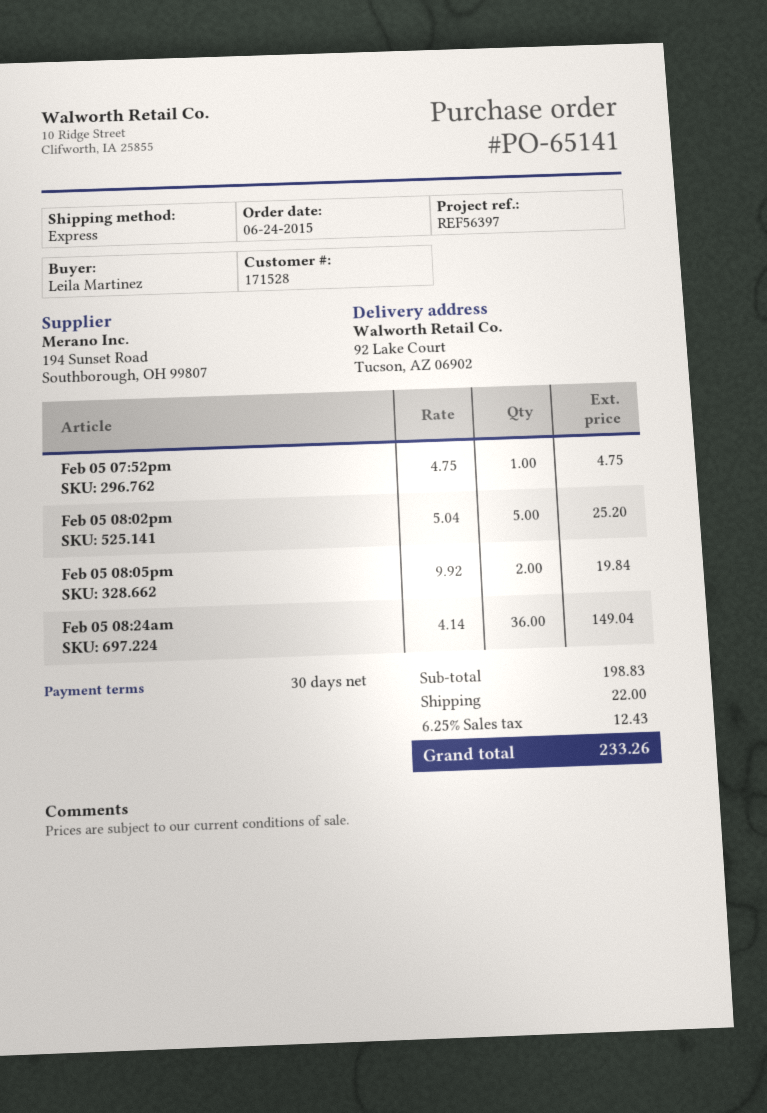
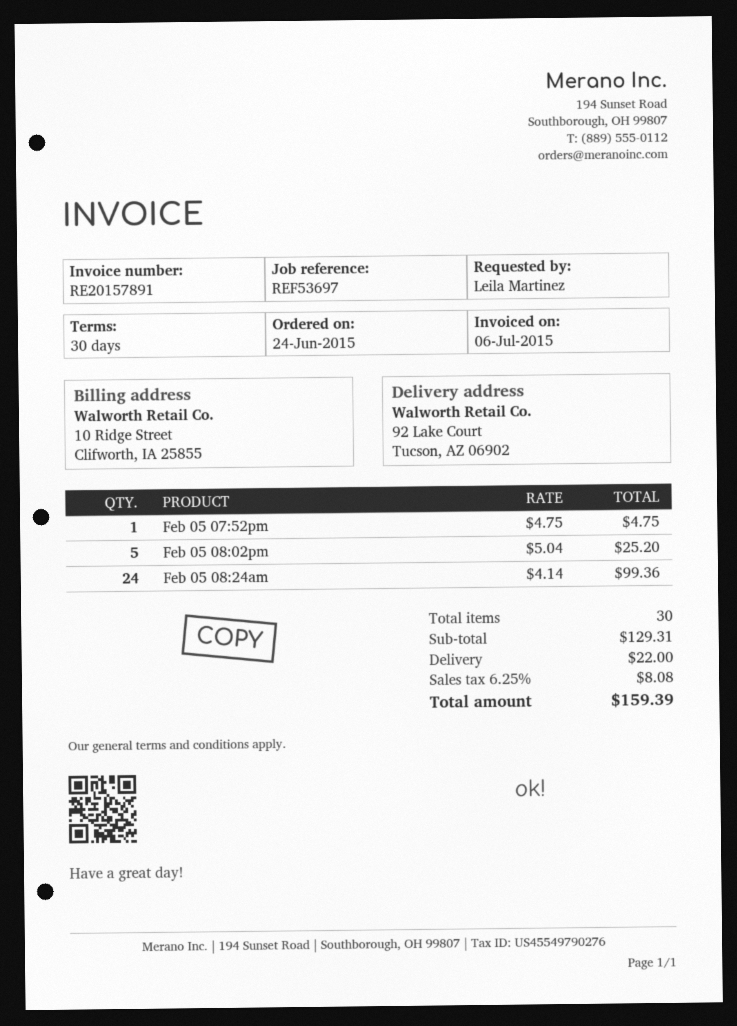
reference: REF56397 -> REF53697
Feb 05 08:05pm: 2 x 9.92 = 19.84 -> none
Feb 05 08:24am: 36 x 4.14 = 149.04 -> 24 x 4.14 = 99.36
subtotal: 198.83 -> 129.31
tax: 6.25% = 12.43 -> 6.25% = 8.08
total: 233.26 -> 159.39

